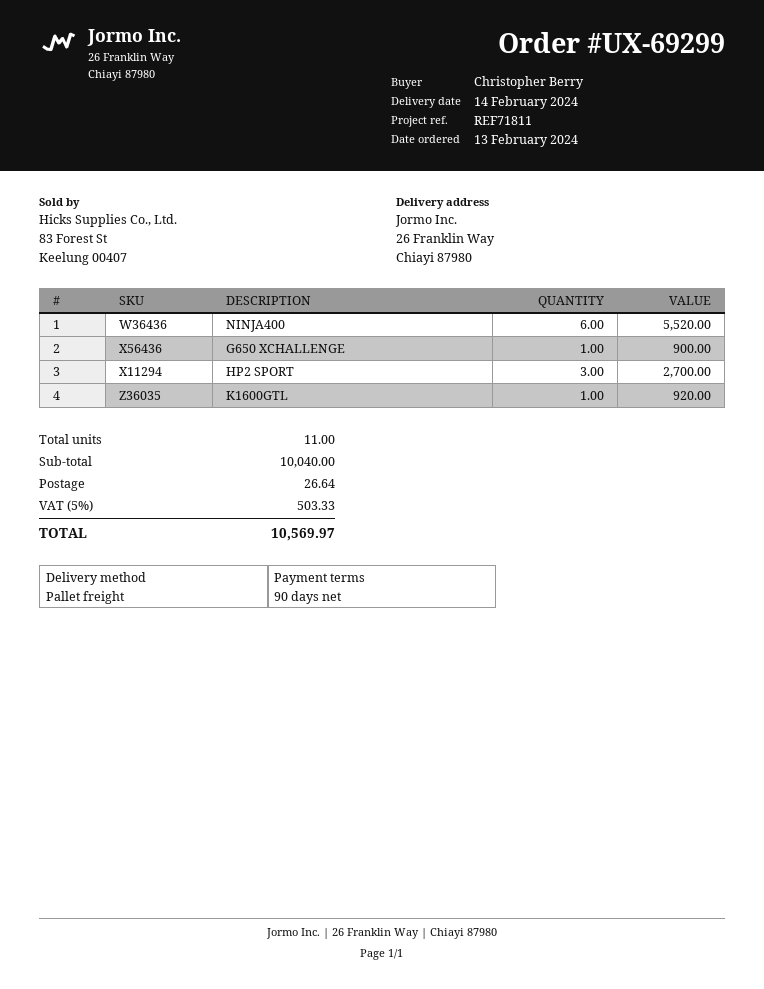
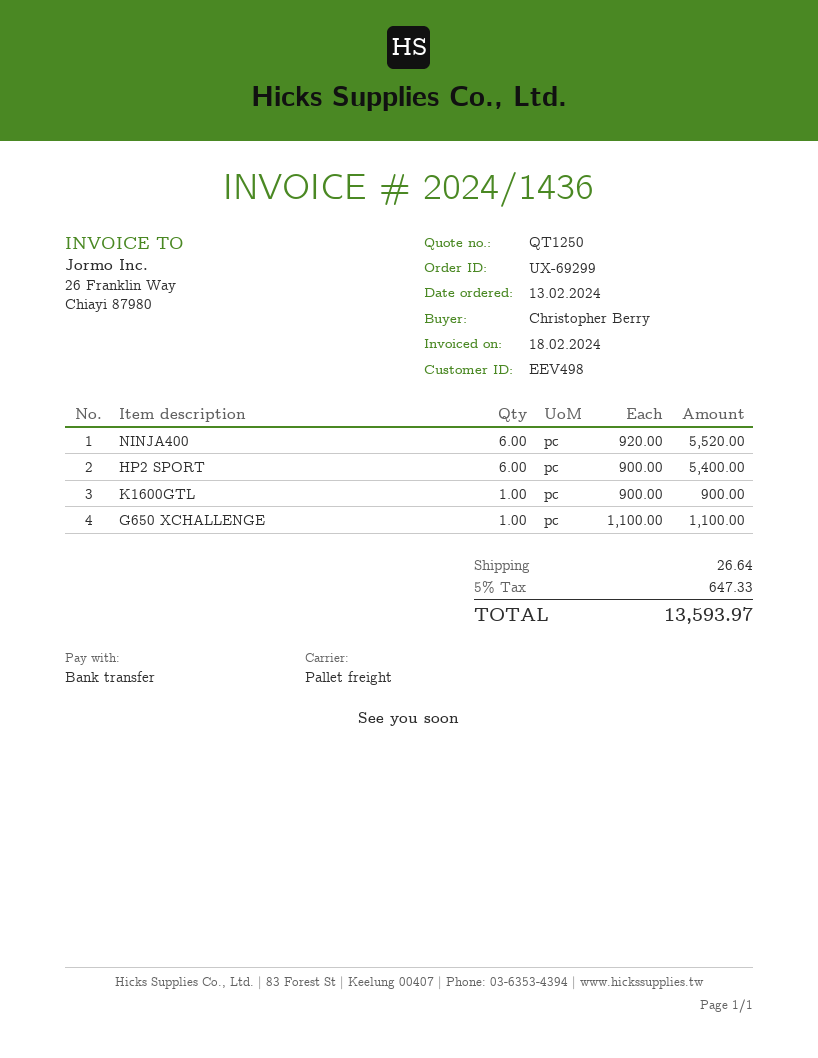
G650 XCHALLENGE: 1 for 900.00 -> 1 for 1100.00
HP2 SPORT: 3 for 2700.00 -> 6 for 5400.00
K1600GTL: 1 for 920.00 -> 1 for 900.00
tax: 5% = 503.33 -> 5% = 647.33
total: 10569.97 -> 13593.97

